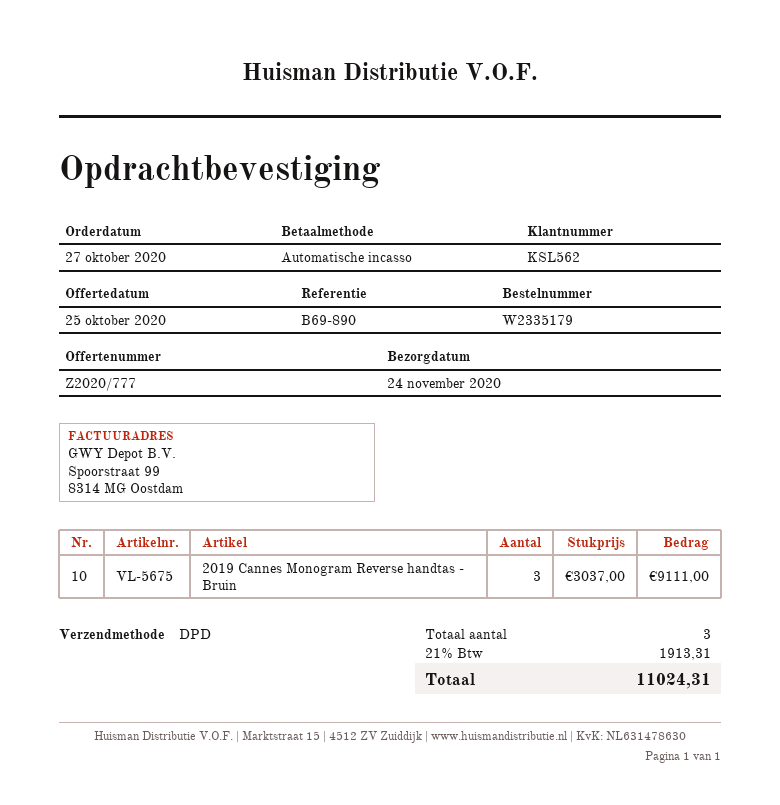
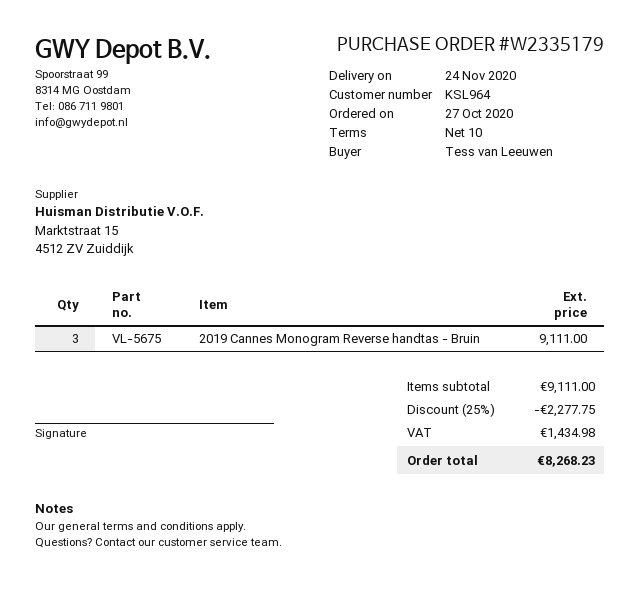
customer number: KSL562 -> KSL964
discount: none -> 25% = 2277.75
tax: 1913.31 -> 1434.98
total: 11024.31 -> 8268.23

